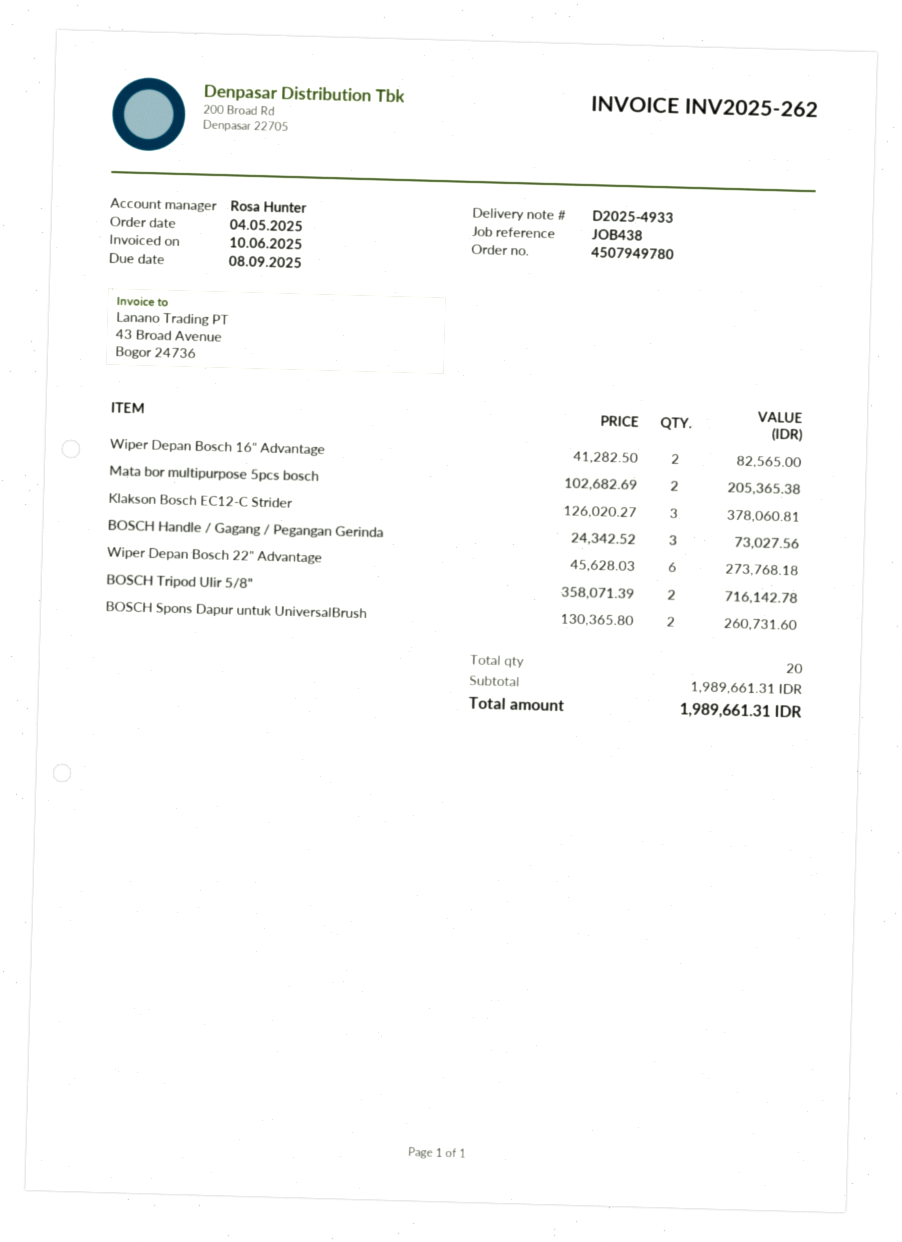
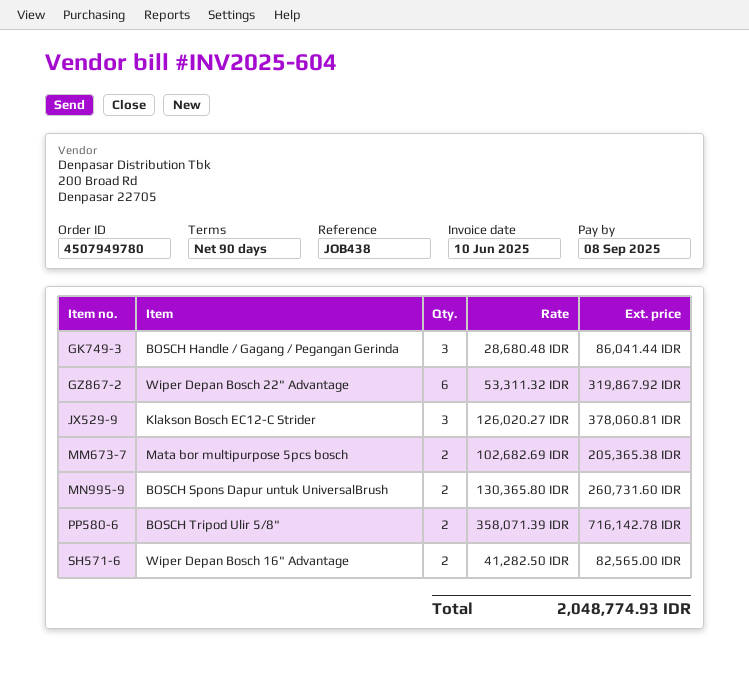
invoice number: INV2025-262 -> INV2025-604
BOSCH Handle / Gagang / Pegangan Gerinda: 3 x 24342.52 = 73027.56 -> 3 x 28680.48 = 86041.44
Wiper Depan Bosch 22" Advantage: 6 x 45628.03 = 273768.18 -> 6 x 53311.32 = 319867.92
total: 1989661.31 -> 2048774.93

